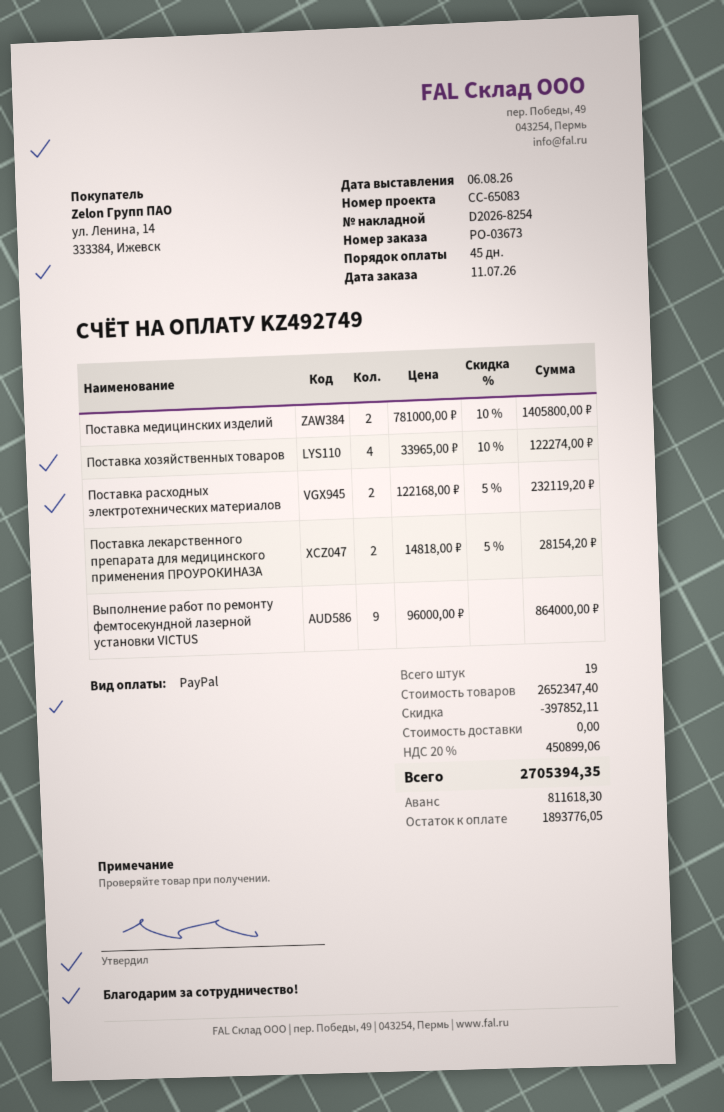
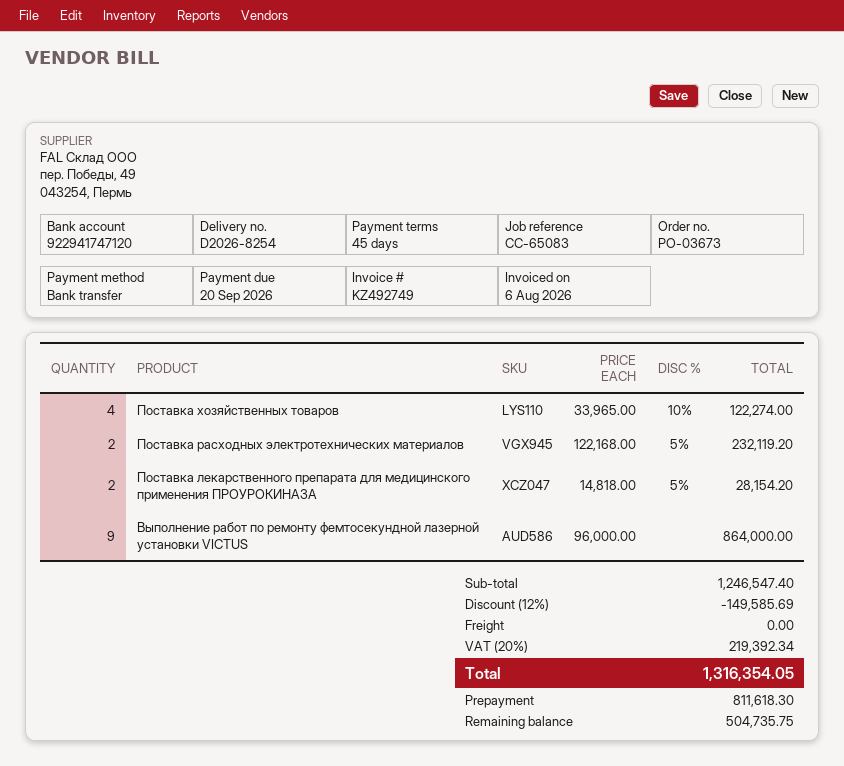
payment method: PayPal -> bank transfer
Поставка медицинских изделий: 2 x 781000.00 - 10% = 1405800.00 -> none
subtotal: 2652347.40 -> 1246547.40
discount: 397852.11 -> 149585.69
tax: 20% = 450899.06 -> 20% = 219392.34
total: 2705394.35 -> 1316354.05
balance: 1893776.05 -> 504735.75

